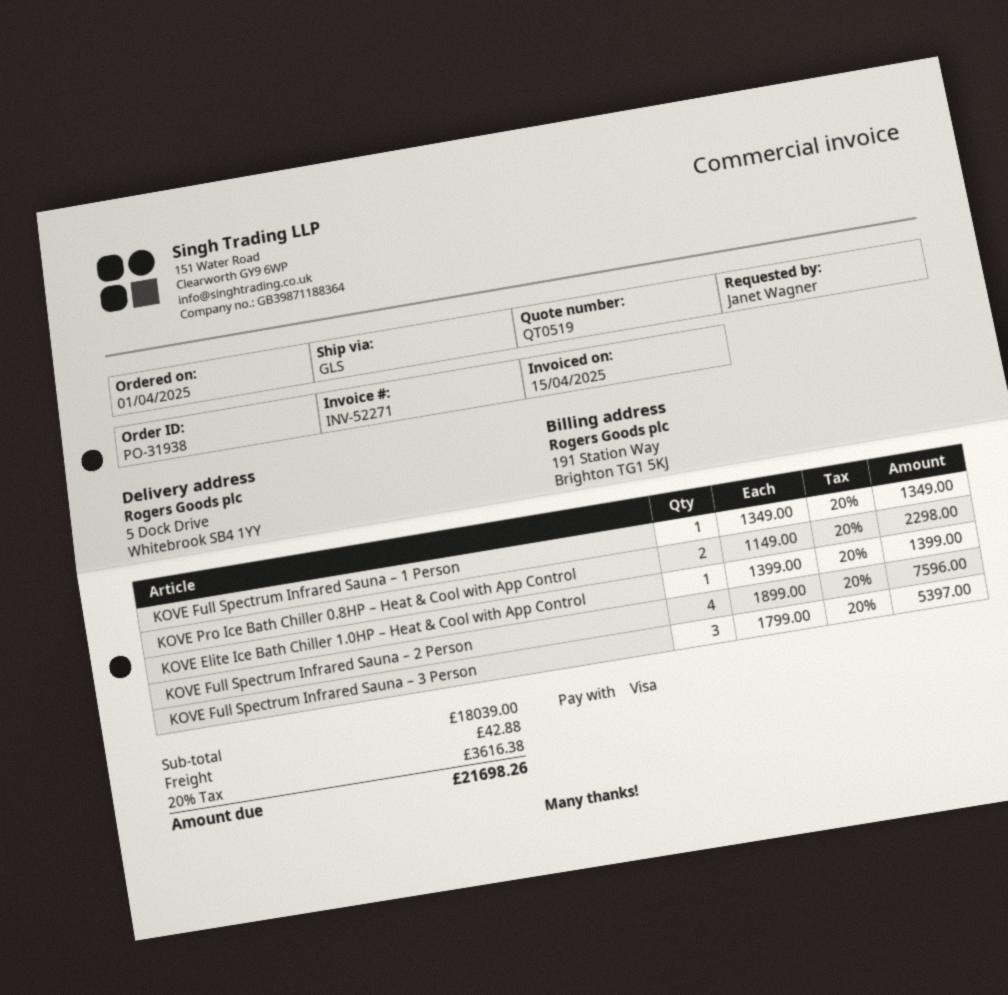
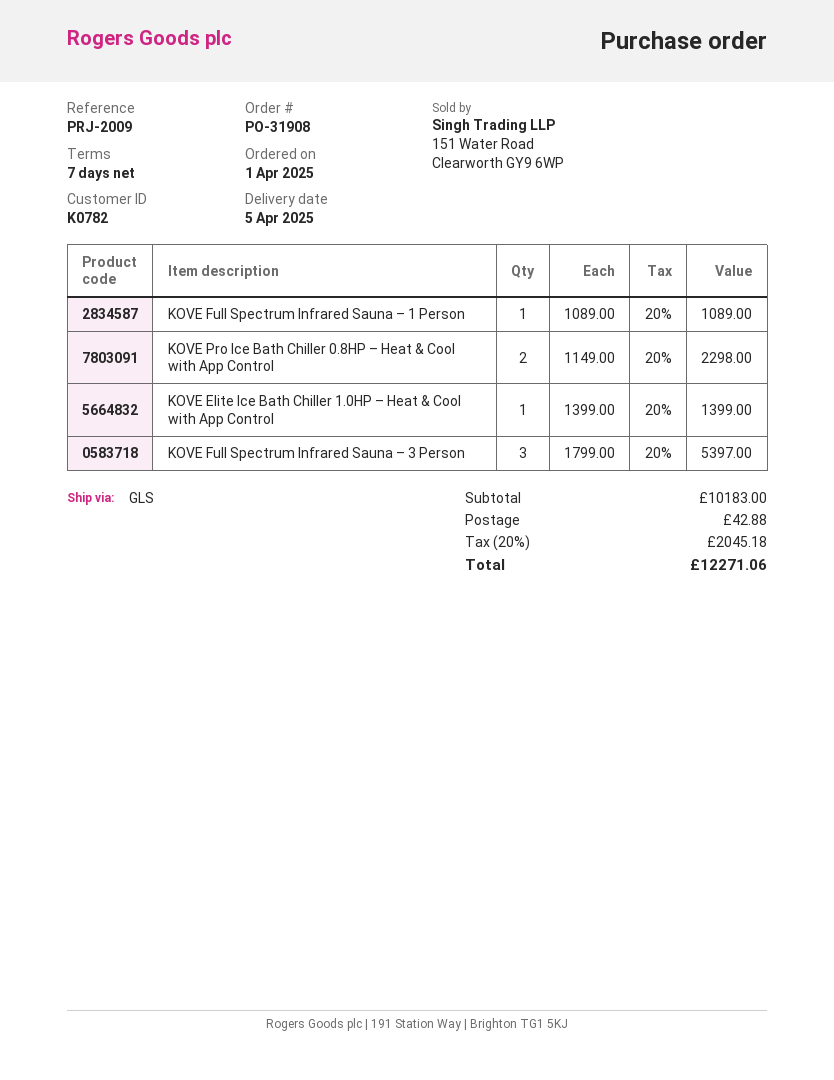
order number: PO-31938 -> PO-31908
KOVE Full Spectrum Infrared Sauna – 1 Person: 1 x 1349.00 = 1349.00 -> 1 x 1089.00 = 1089.00
KOVE Full Spectrum Infrared Sauna – 2 Person: 4 x 1899.00 = 7596.00 -> none
subtotal: 18039.00 -> 10183.00
tax: 20% = 3616.38 -> 20% = 2045.18
total: 21698.26 -> 12271.06

